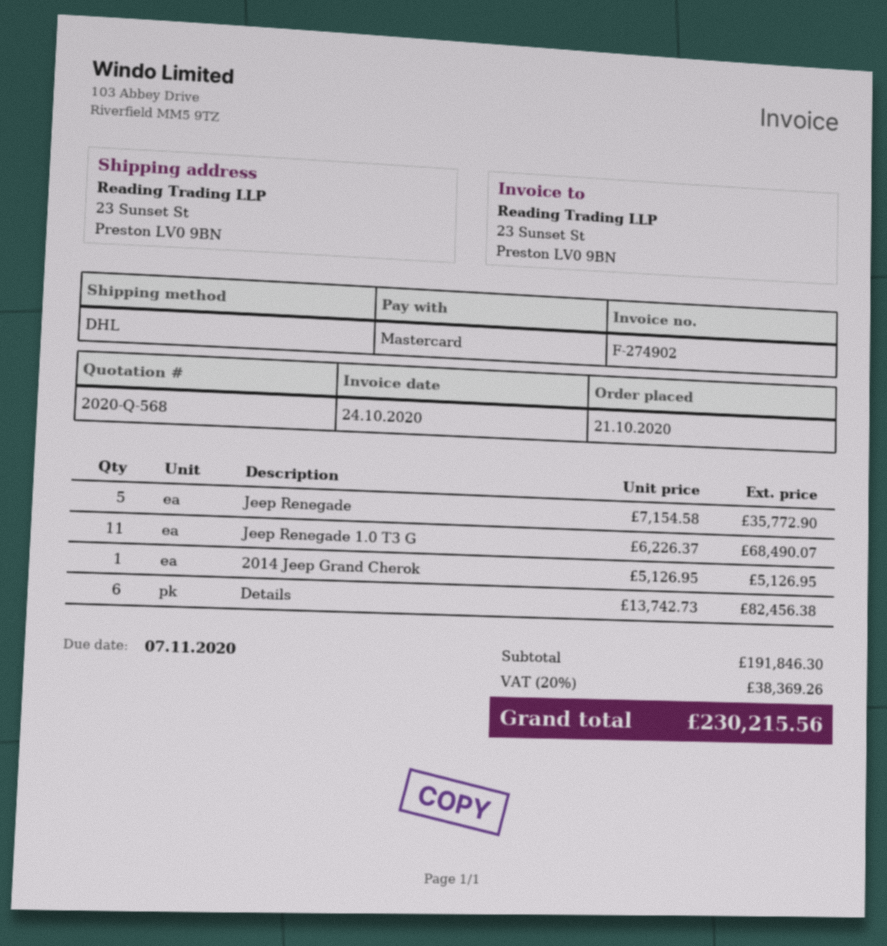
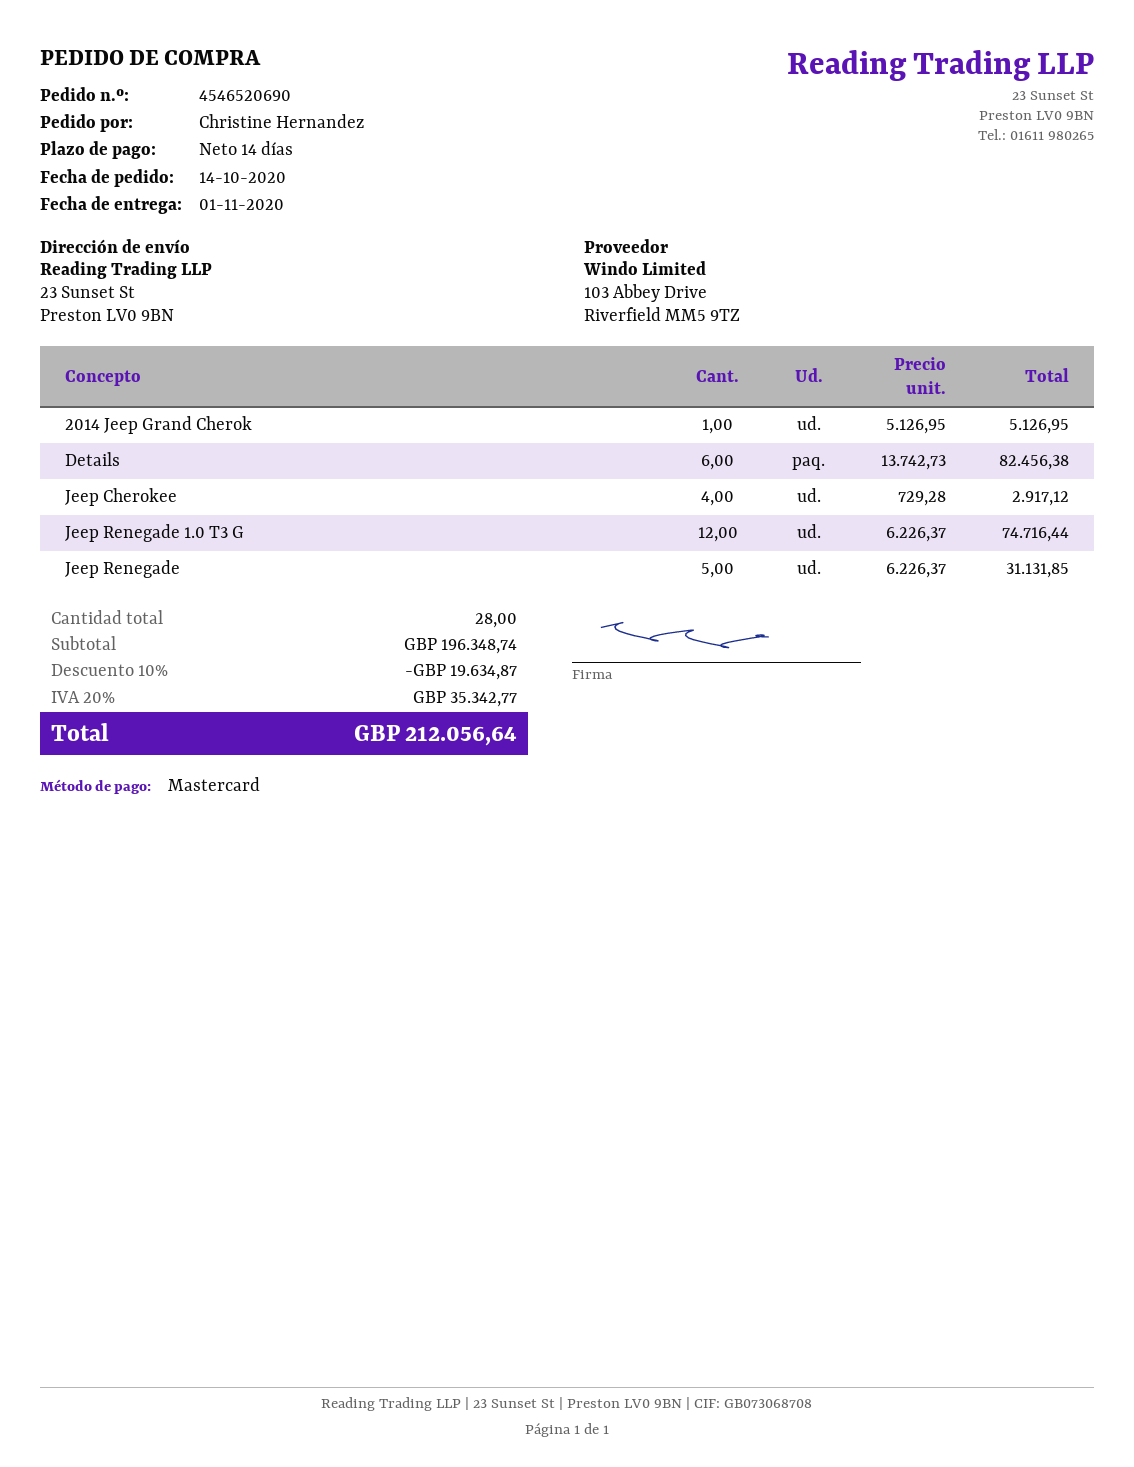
order date: 2020-10-21 -> 2020-10-14
Jeep Renegade: 5 x 7154.58 = 35772.90 -> 5 x 6226.37 = 31131.85
Jeep Renegade 1.0 T3 G: 11 x 6226.37 = 68490.07 -> 12 x 6226.37 = 74716.44
Jeep Cherokee: none -> 4 x 729.28 = 2917.12
subtotal: 191846.30 -> 196348.74
discount: none -> 10% = 19634.87
tax: 20% = 38369.26 -> 20% = 35342.77
total: 230215.56 -> 212056.64

